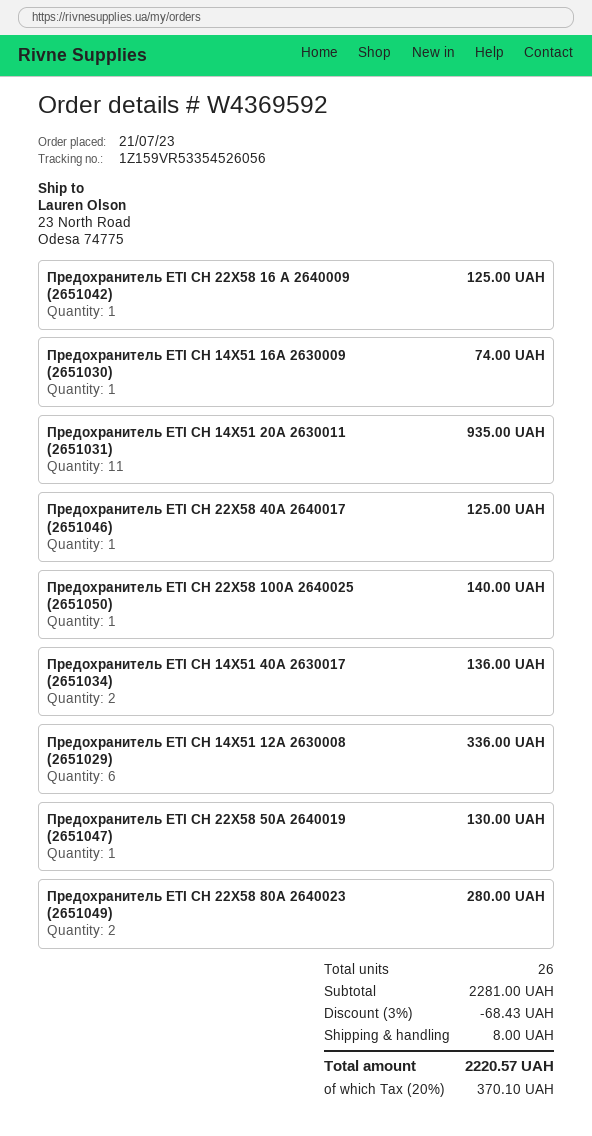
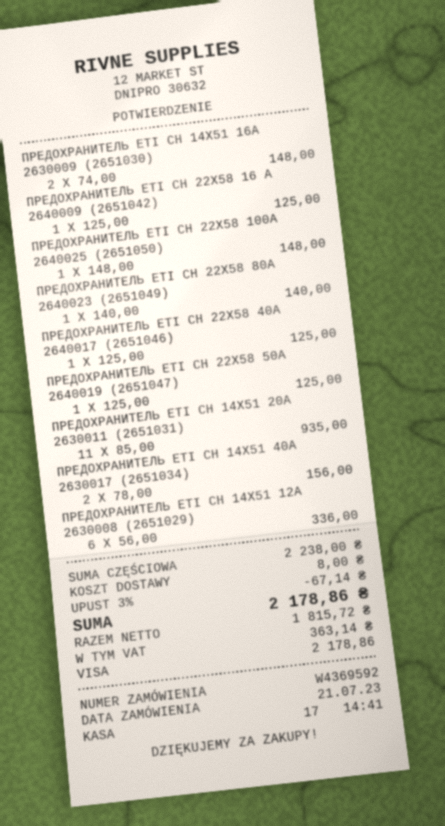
Предохранитель ETI CH 14Х51 16А 2630009 (2651030): 1 for 74.00 -> 2 for 148.00
Предохранитель ETI CH 22Х58 100А 2640025 (2651050): 1 for 140.00 -> 1 for 148.00
Предохранитель ETI CH 14Х51 40А 2630017 (2651034): 2 for 136.00 -> 2 for 156.00
Предохранитель ETI CH 22Х58 50А 2640019 (2651047): 1 for 130.00 -> 1 for 125.00
Предохранитель ETI CH 22Х58 80А 2640023 (2651049): 2 for 280.00 -> 1 for 140.00
subtotal: 2281.00 -> 2238.00
discount: 3% = 68.43 -> 3% = 67.14
tax: 370.10 -> 363.14
total: 2220.57 -> 2178.86

